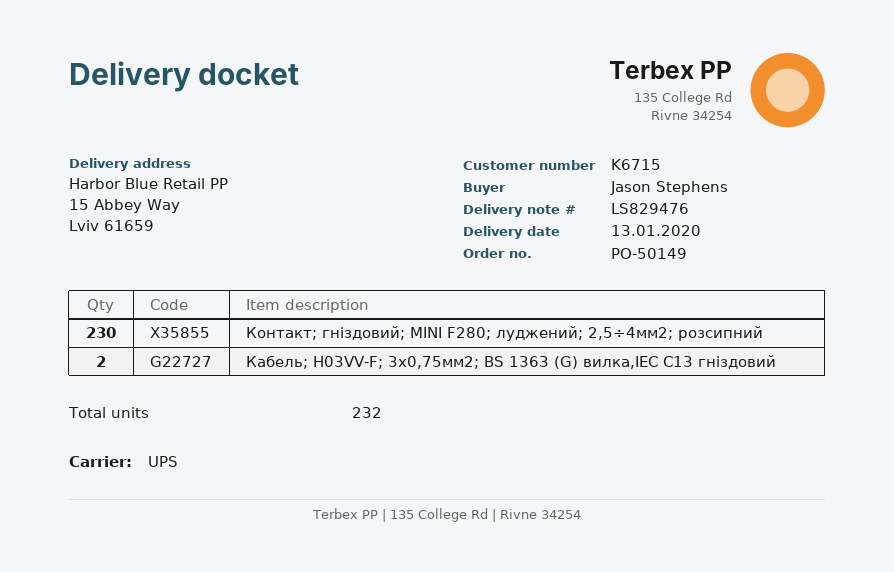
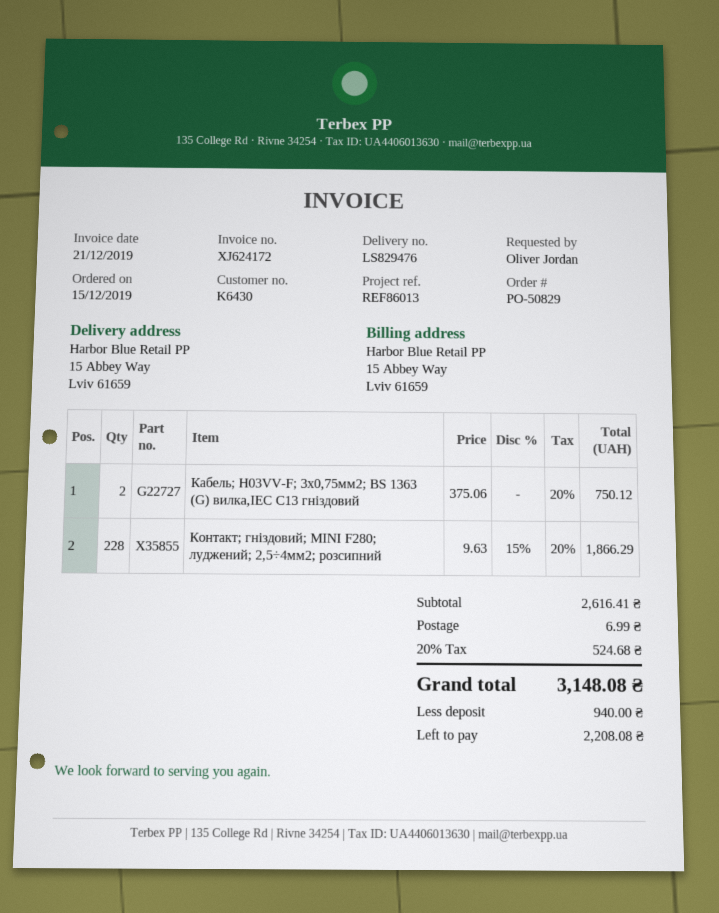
order number: PO-50149 -> PO-50829
customer number: K6715 -> K6430
ordered by: Jason Stephens -> Oliver Jordan
Контакт; гніздовий; MINI F280; луджений; 2,5÷4мм2; розсипний: 230 -> 228

